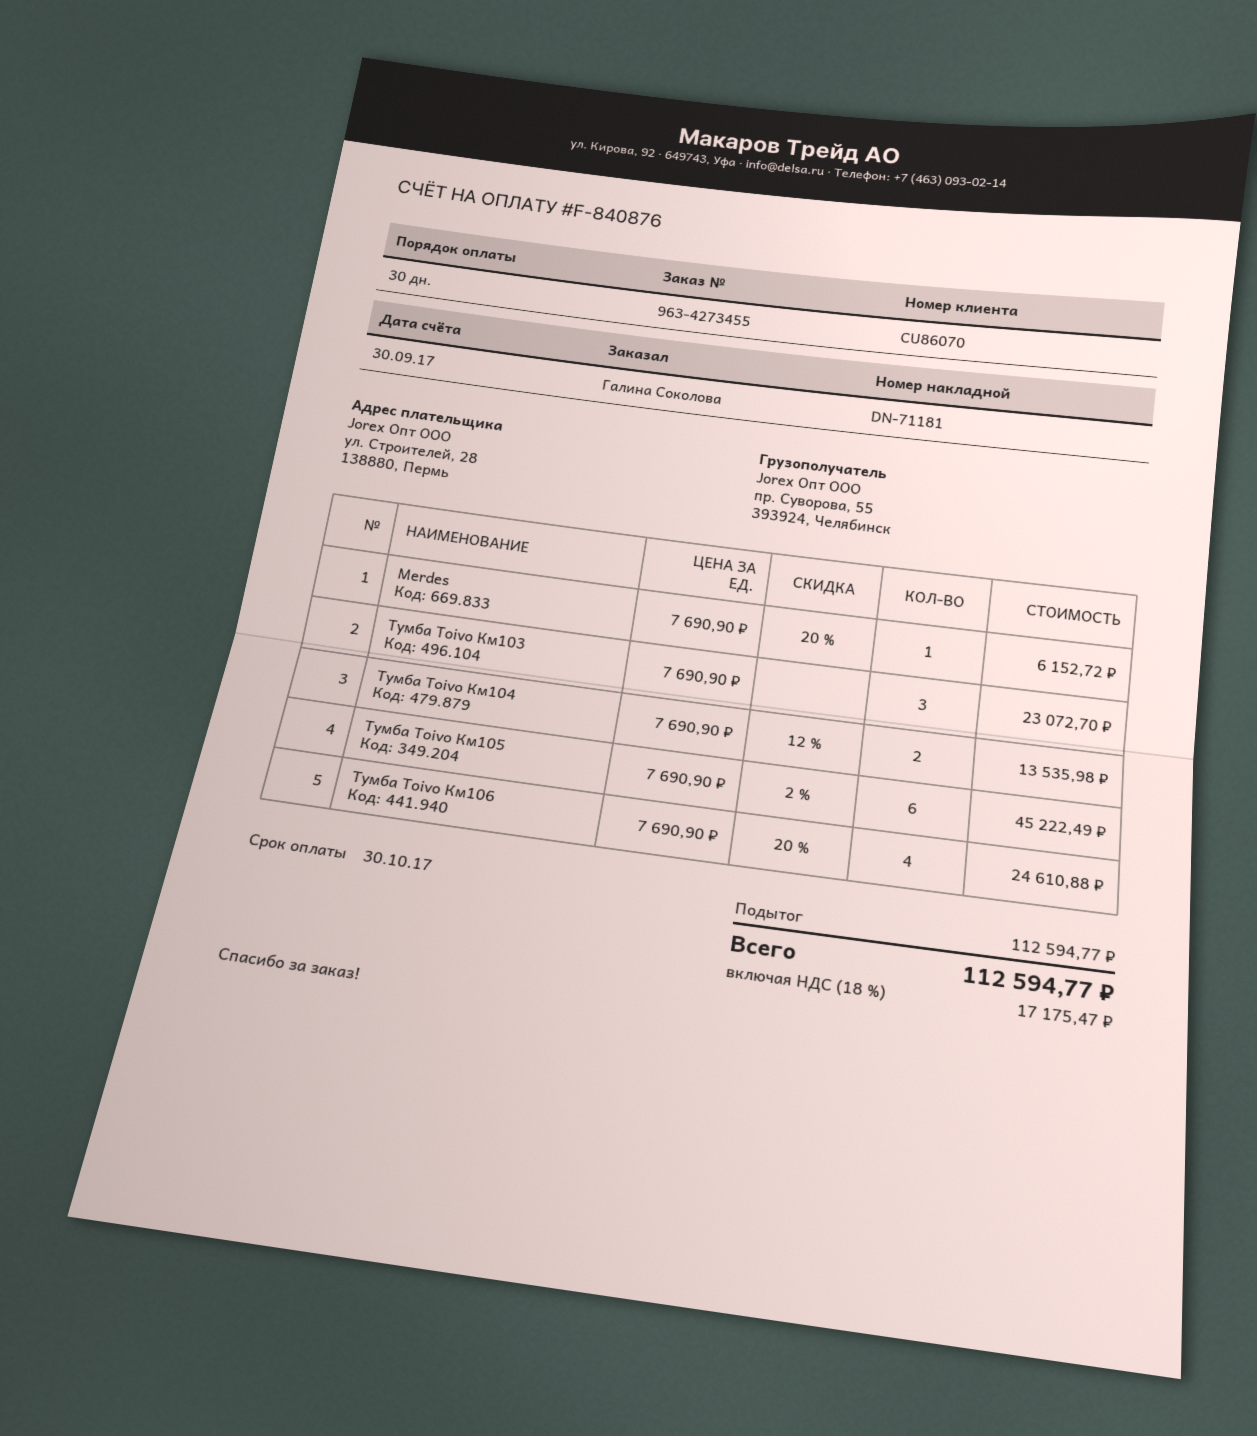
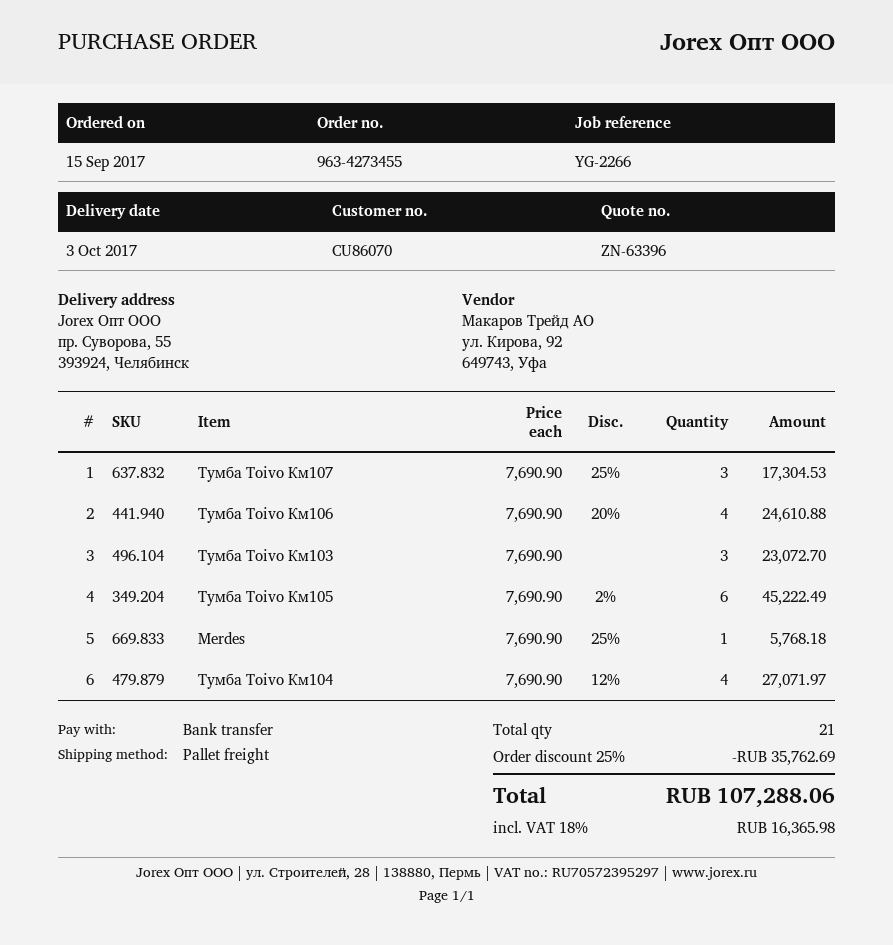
Merdes: 1 x 7690.90 - 20% = 6152.72 -> 1 x 7690.90 - 25% = 5768.18
Тумба Toivo Км104: 2 x 7690.90 - 12% = 13535.98 -> 4 x 7690.90 - 12% = 27071.97
Тумба Toivo Км107: none -> 3 x 7690.90 - 25% = 17304.53
discount: none -> 25% = 35762.69
tax: 18% = 17175.47 -> 18% = 16365.98
total: 112594.77 -> 107288.06

